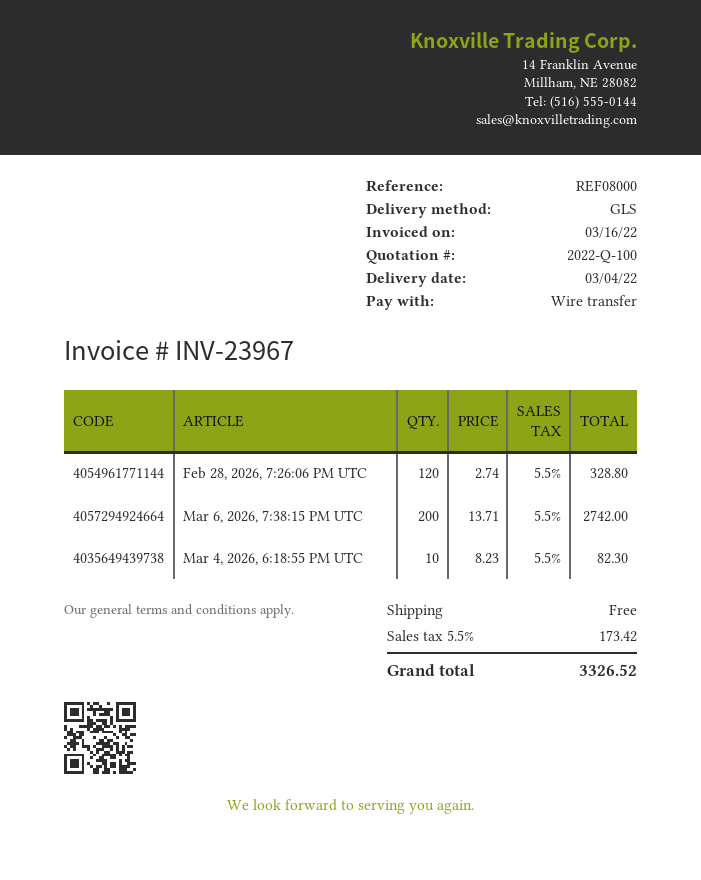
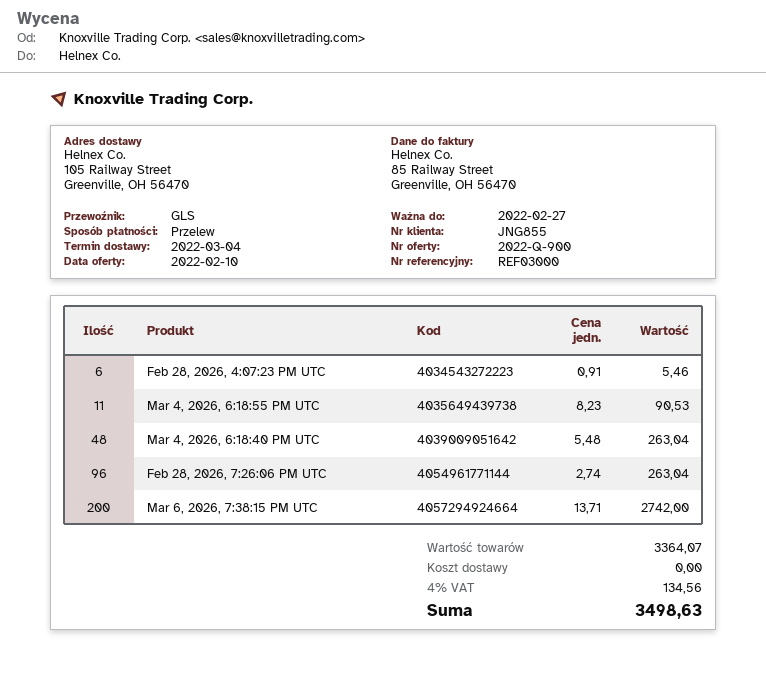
quote number: 2022-Q-100 -> 2022-Q-900
reference: REF08000 -> REF03000
Feb 28, 2026, 7:26:06 PM UTC: 120 x 2.74 = 328.80 -> 96 x 2.74 = 263.04
Mar 4, 2026, 6:18:55 PM UTC: 10 x 8.23 = 82.30 -> 11 x 8.23 = 90.53
Feb 28, 2026, 4:07:23 PM UTC: none -> 6 x 0.91 = 5.46
Mar 4, 2026, 6:18:40 PM UTC: none -> 48 x 5.48 = 263.04
tax: 5.5% = 173.42 -> 4% = 134.56
total: 3326.52 -> 3498.63

